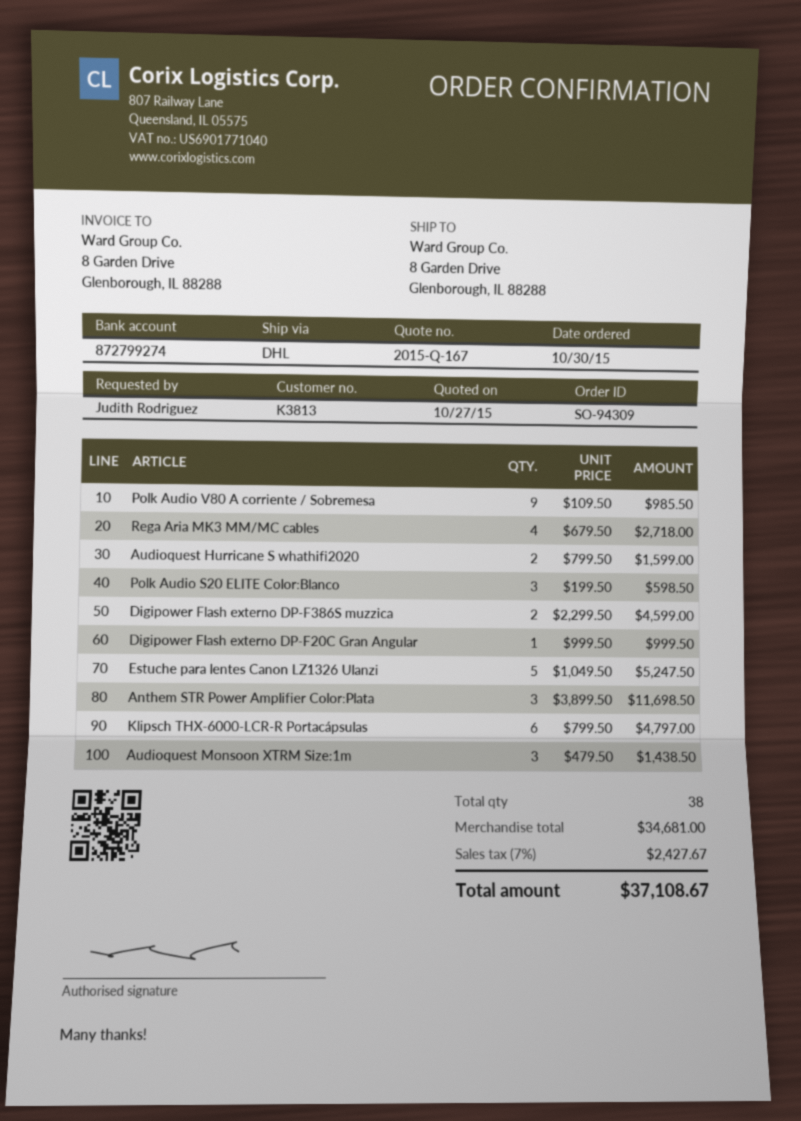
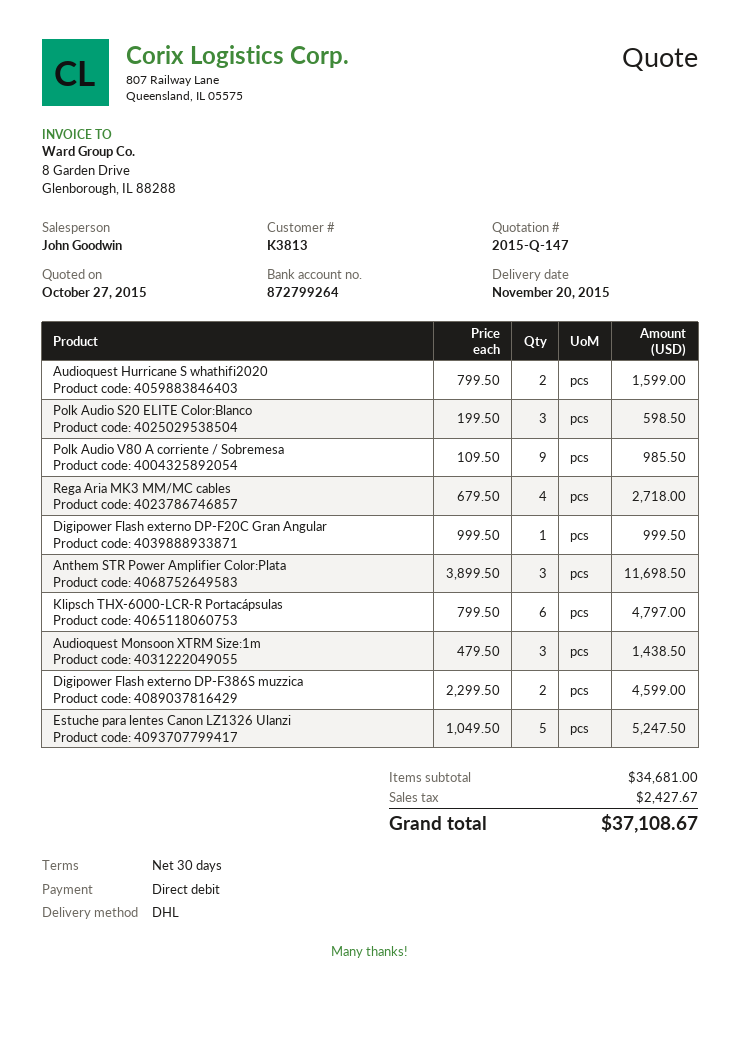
quote number: 2015-Q-167 -> 2015-Q-147
bank account: 872799274 -> 872799264

